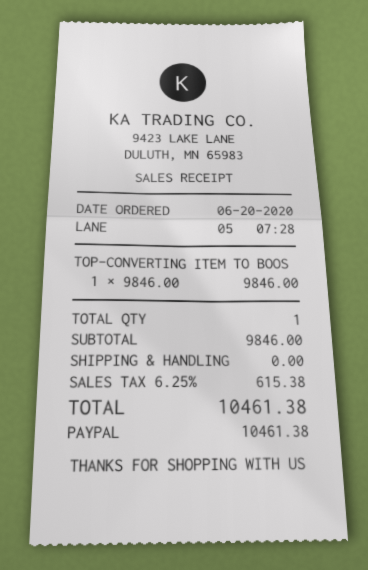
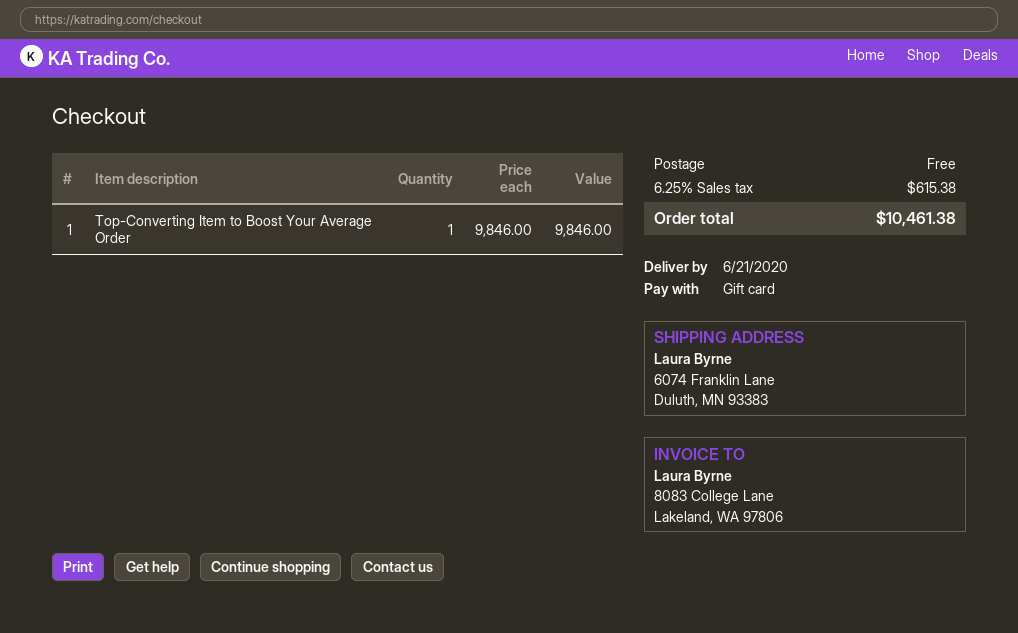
payment method: PayPal -> gift card

